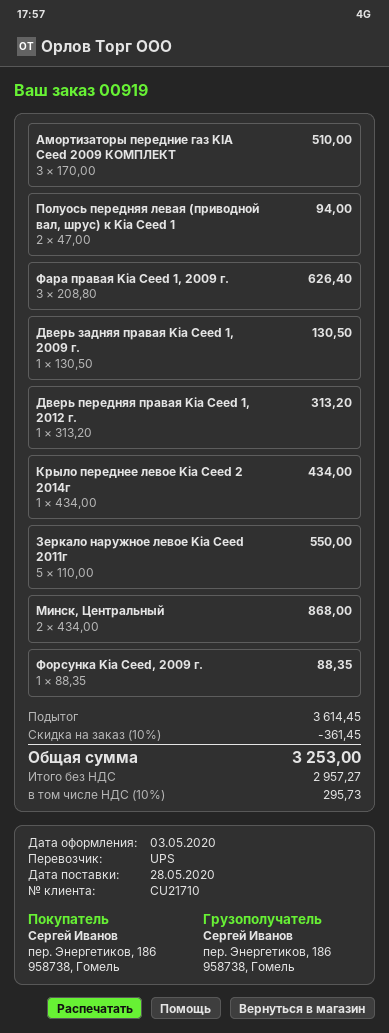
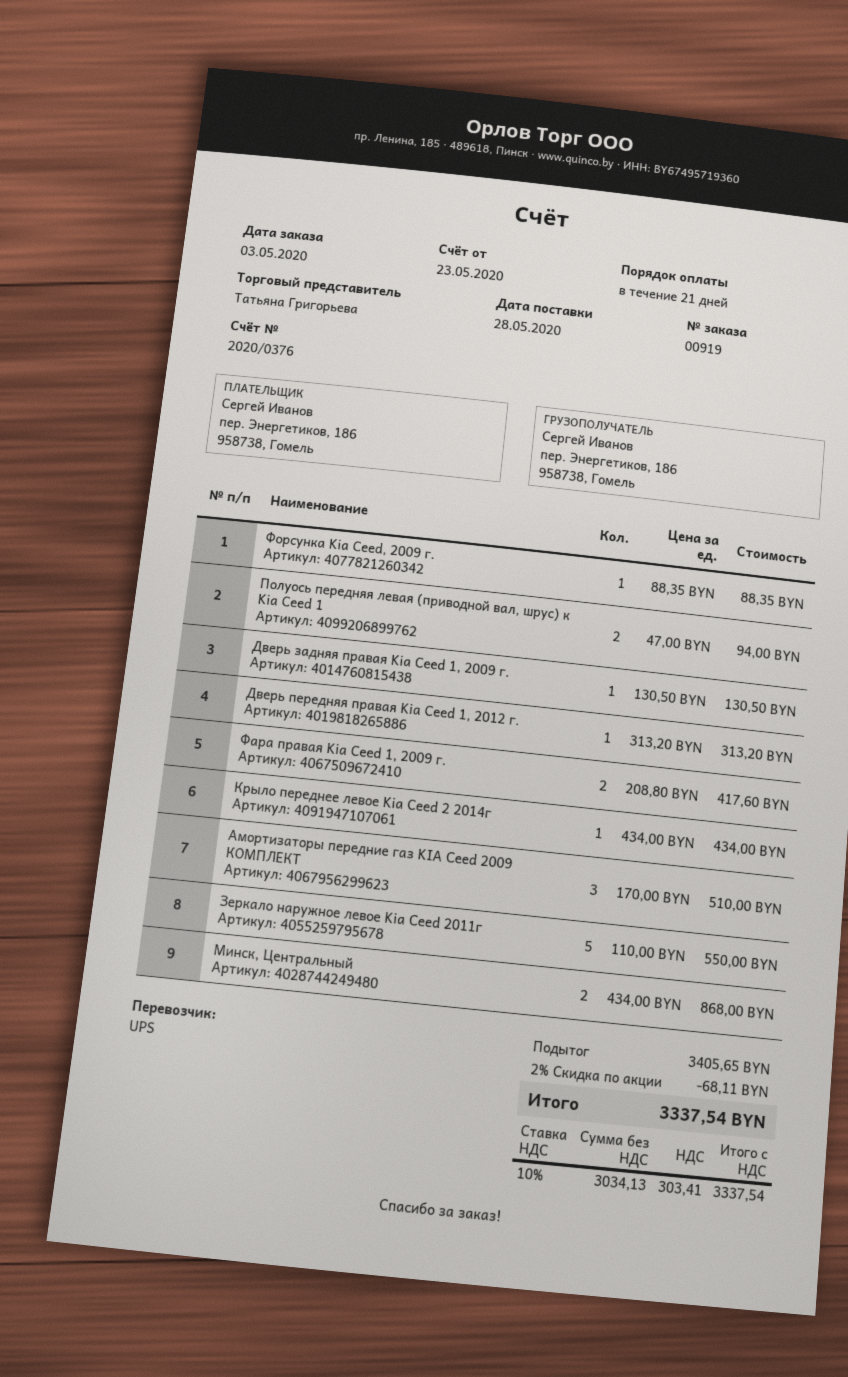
Фара правая Kia Ceed 1, 2009 г.: 3 x 208.80 = 626.40 -> 2 x 208.80 = 417.60
subtotal: 3614.45 -> 3405.65
discount: 10% = 361.45 -> 2% = 68.11
net: 2957.27 -> 3034.13
tax: 10% = 295.73 -> 10% = 303.41
total: 3253.00 -> 3337.54

